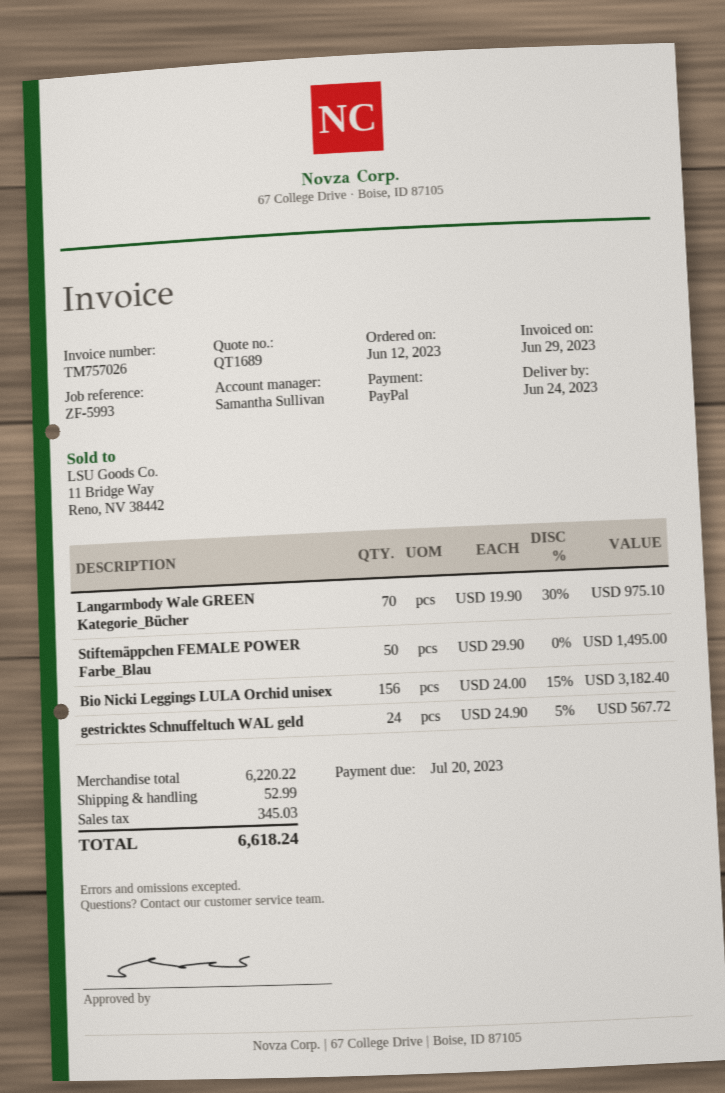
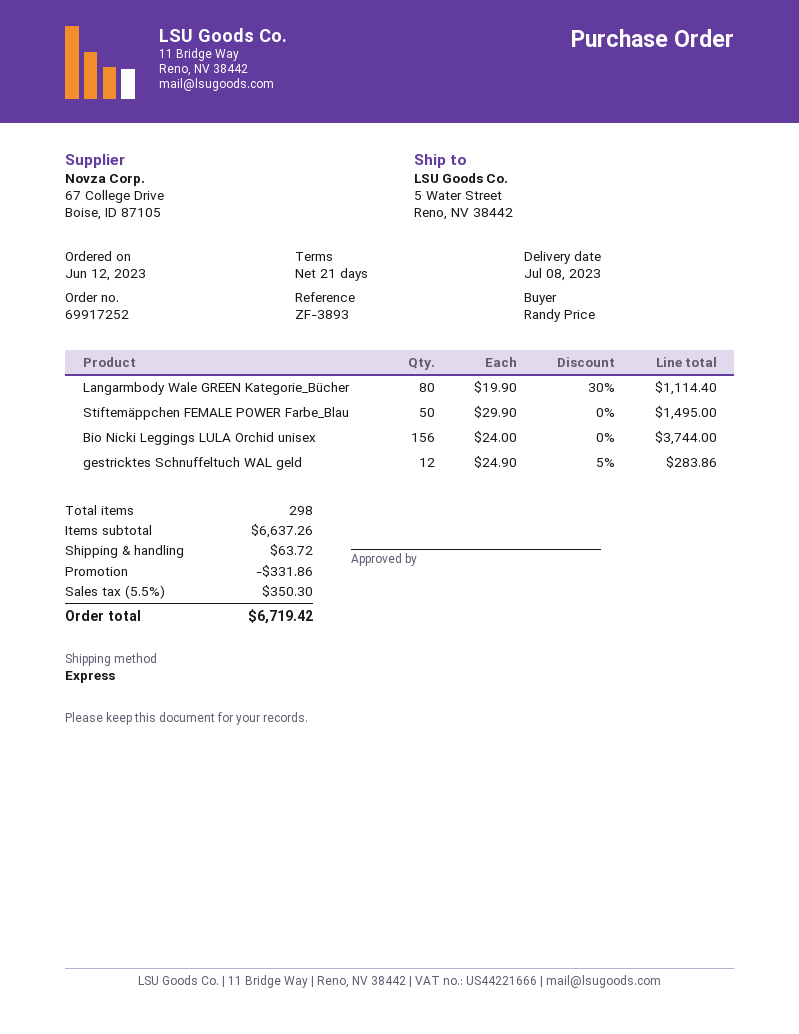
delivery date: 2023-06-24 -> 2023-07-08
reference: ZF-5993 -> ZF-3893
Langarmbody Wale GREEN Kategorie_Bücher: 70 x 19.90 - 30% = 975.10 -> 80 x 19.90 - 30% = 1114.40
Bio Nicki Leggings LULA Orchid unisex: 156 x 24.00 - 15% = 3182.40 -> 156 x 24.00 = 3744.00
gestricktes Schnuffeltuch WAL geld: 24 x 24.90 - 5% = 567.72 -> 12 x 24.90 - 5% = 283.86
subtotal: 6220.22 -> 6637.26
discount: none -> 331.86
shipping: 52.99 -> 63.72
tax: 345.03 -> 350.30
total: 6618.24 -> 6719.42

